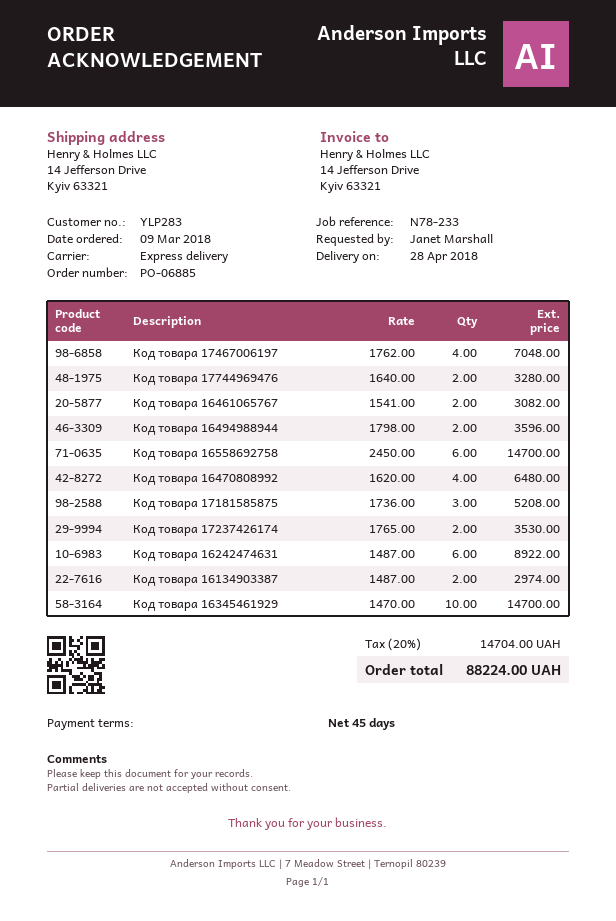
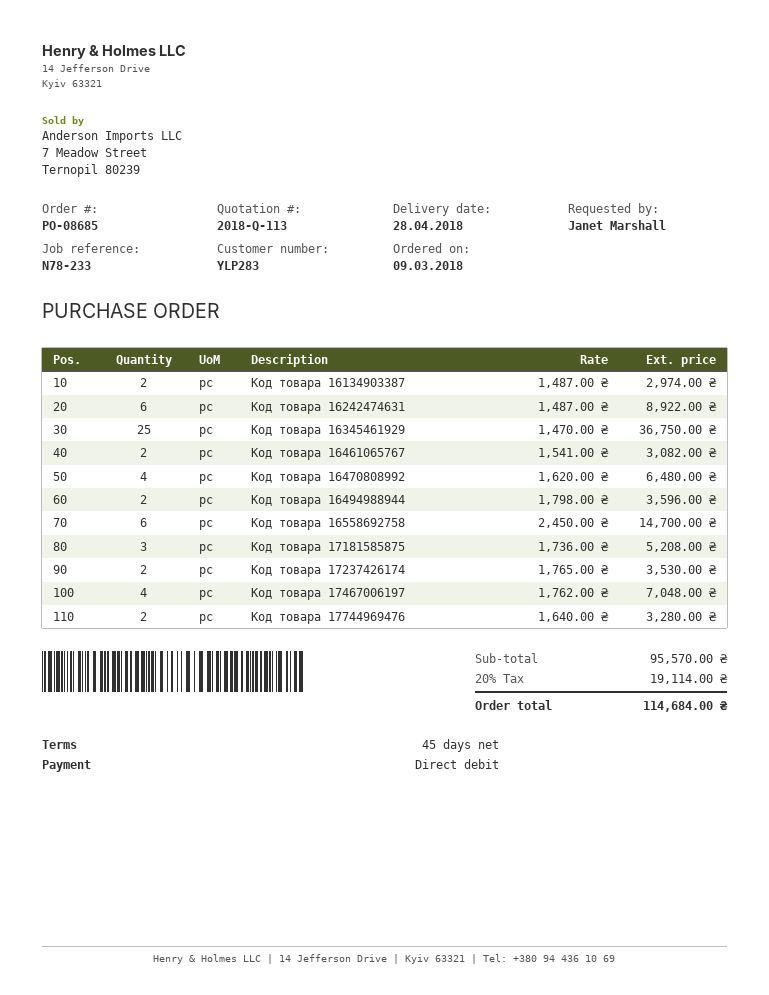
order number: PO-06885 -> PO-08685
Код товара 16345461929: 10 x 1470.00 = 14700.00 -> 25 x 1470.00 = 36750.00
tax: 20% = 14704.00 -> 20% = 19114.00
total: 88224.00 -> 114684.00

